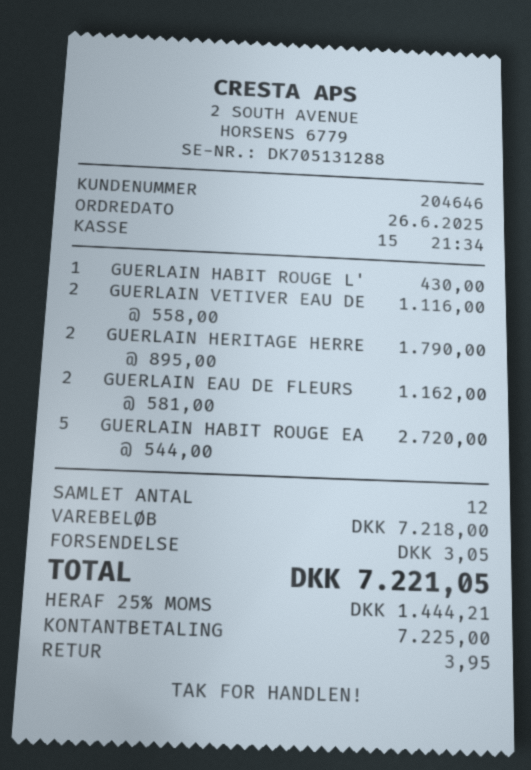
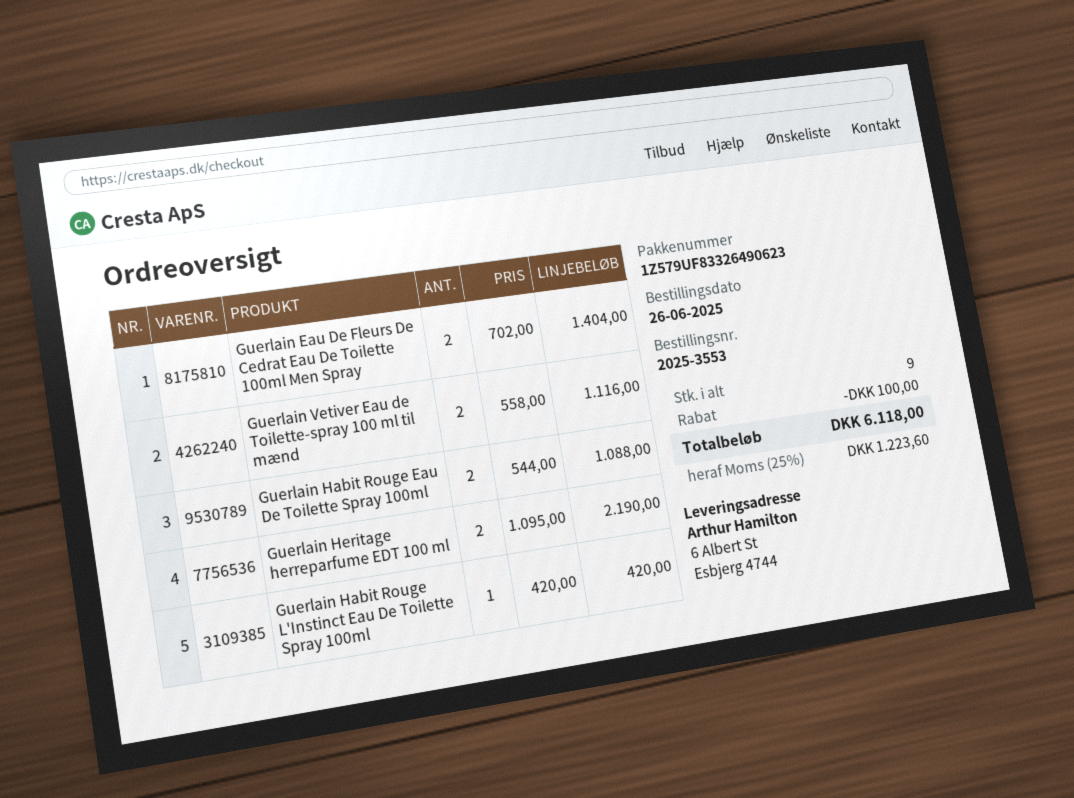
GUERLAIN HABIT ROUGE L': 1 x 430.00 = 430.00 -> 1 x 420.00 = 420.00
GUERLAIN HERITAGE HERRE: 2 x 895.00 = 1790.00 -> 2 x 1095.00 = 2190.00
GUERLAIN EAU DE FLEURS: 2 x 581.00 = 1162.00 -> 2 x 702.00 = 1404.00
GUERLAIN HABIT ROUGE EA: 5 x 544.00 = 2720.00 -> 2 x 544.00 = 1088.00
total quantity: 12 -> 9
discount: none -> 100.00
shipping: 3.05 -> none
tax: 25% = 1444.21 -> 25% = 1223.60
total: 7221.05 -> 6118.00

